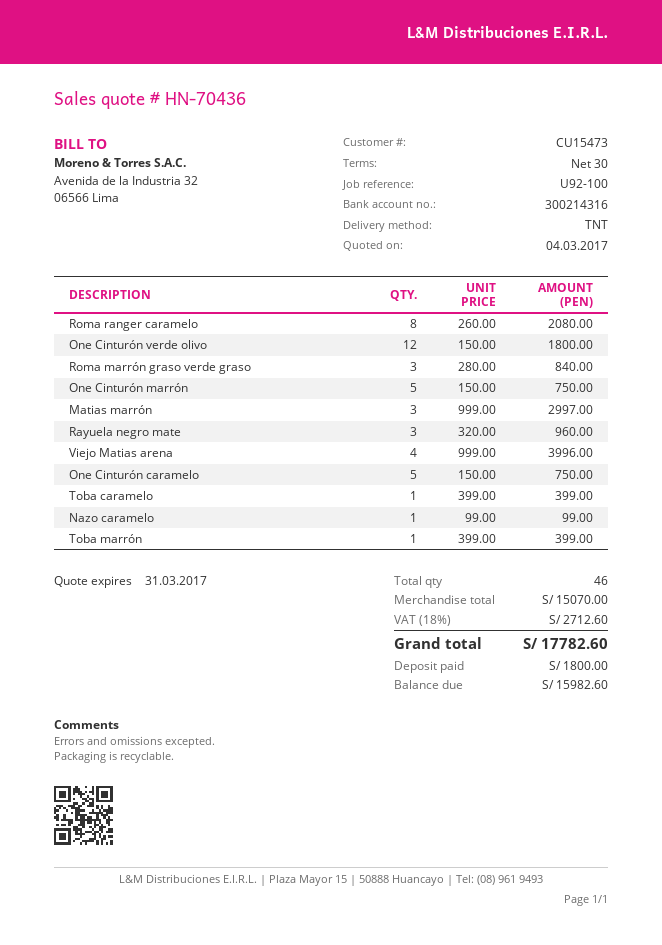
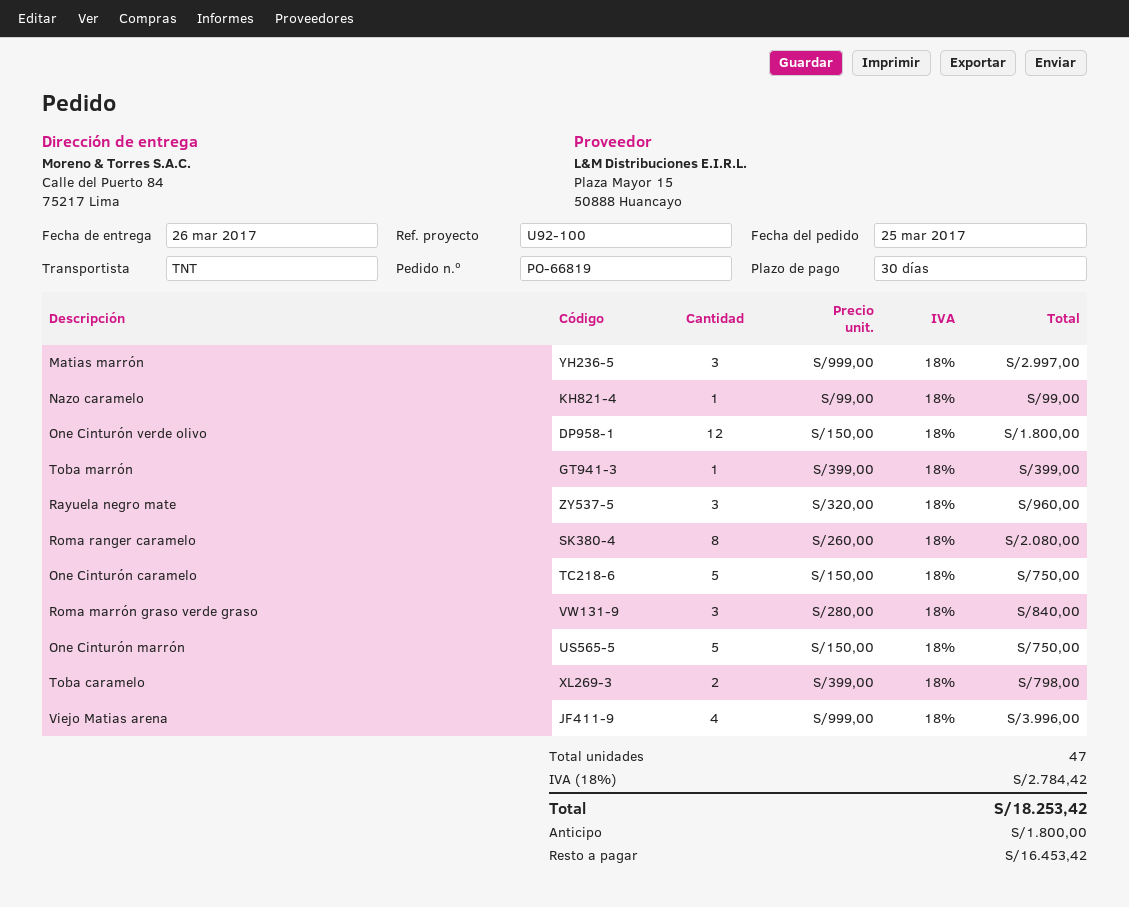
Toba caramelo: 1 x 399.00 = 399.00 -> 2 x 399.00 = 798.00
total quantity: 46 -> 47
tax: 18% = 2712.60 -> 18% = 2784.42
total: 17782.60 -> 18253.42
balance: 15982.60 -> 16453.42

